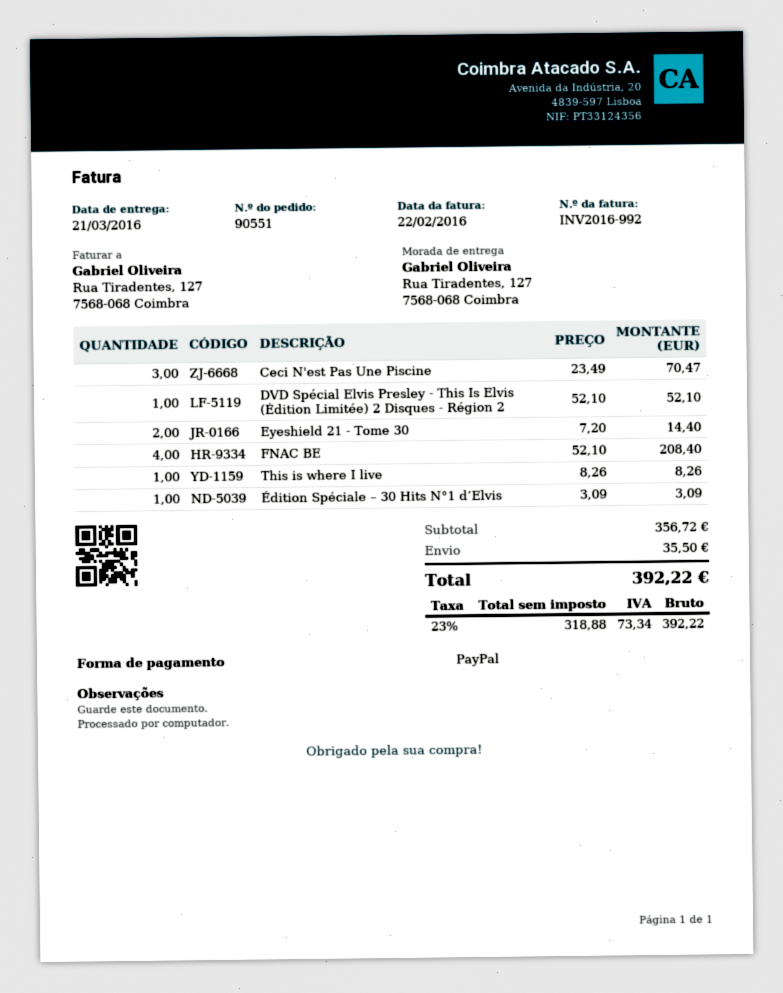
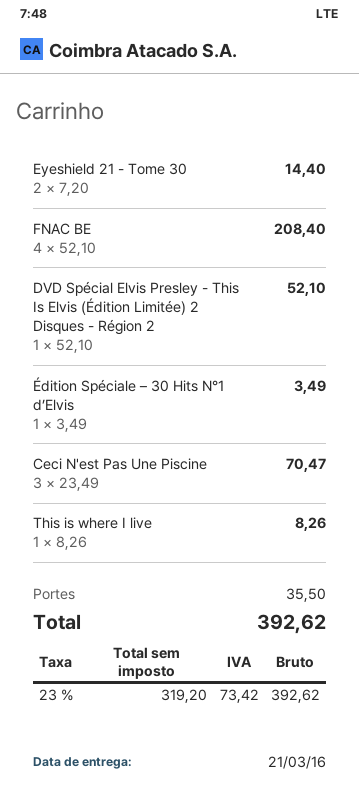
Édition Spéciale – 30 Hits N°1 d’Elvis: 1 x 3.09 = 3.09 -> 1 x 3.49 = 3.49
net: 318.88 -> 319.20
tax: 23% = 73.34 -> 23% = 73.42
total: 392.22 -> 392.62

